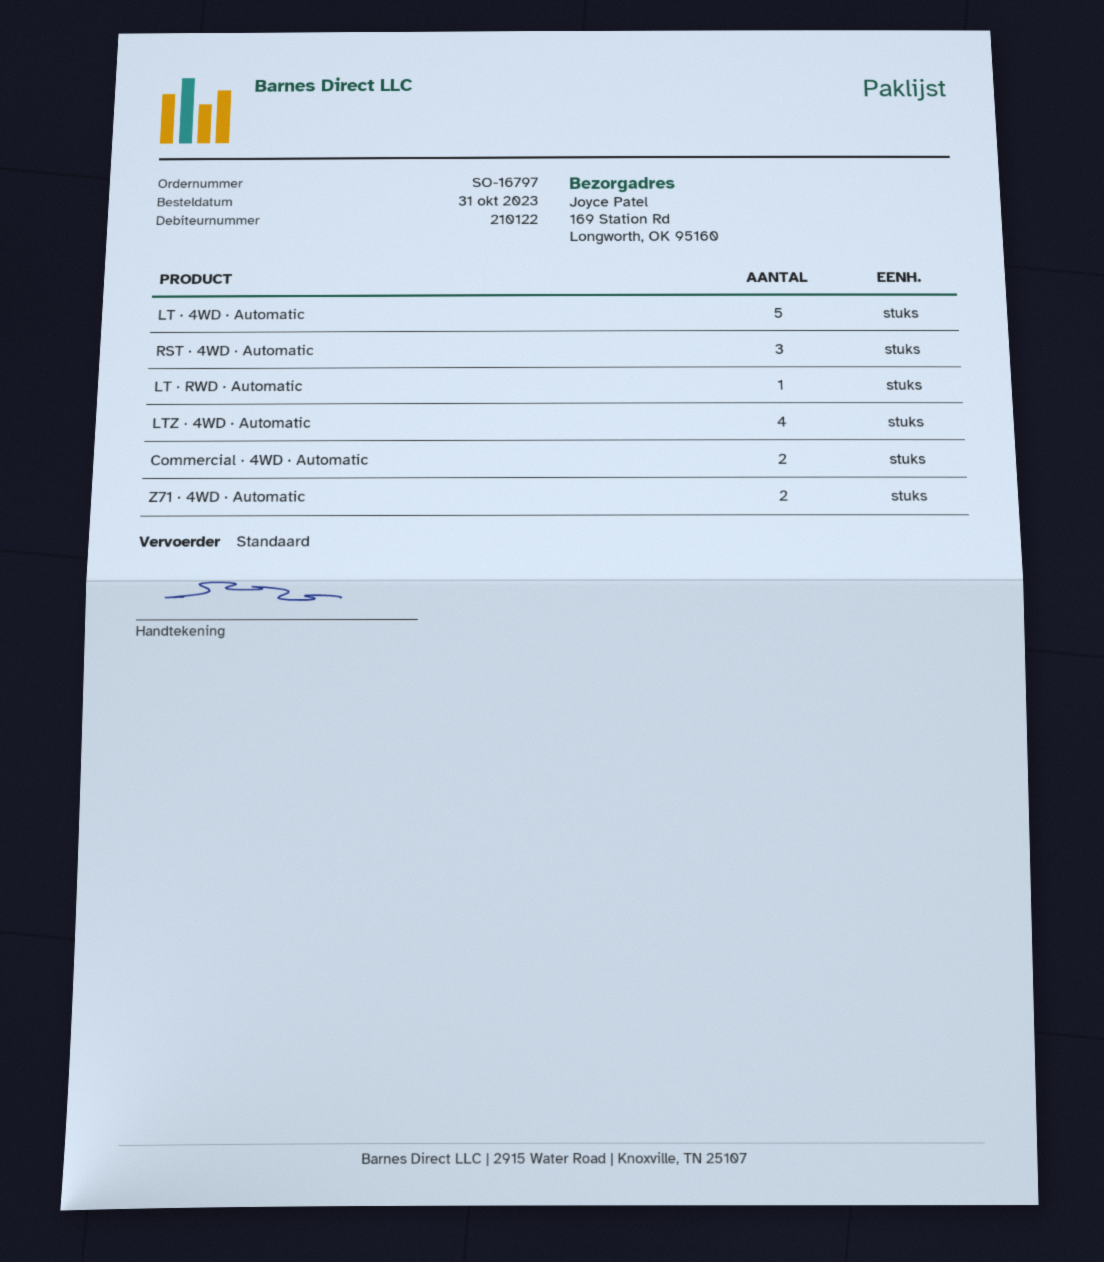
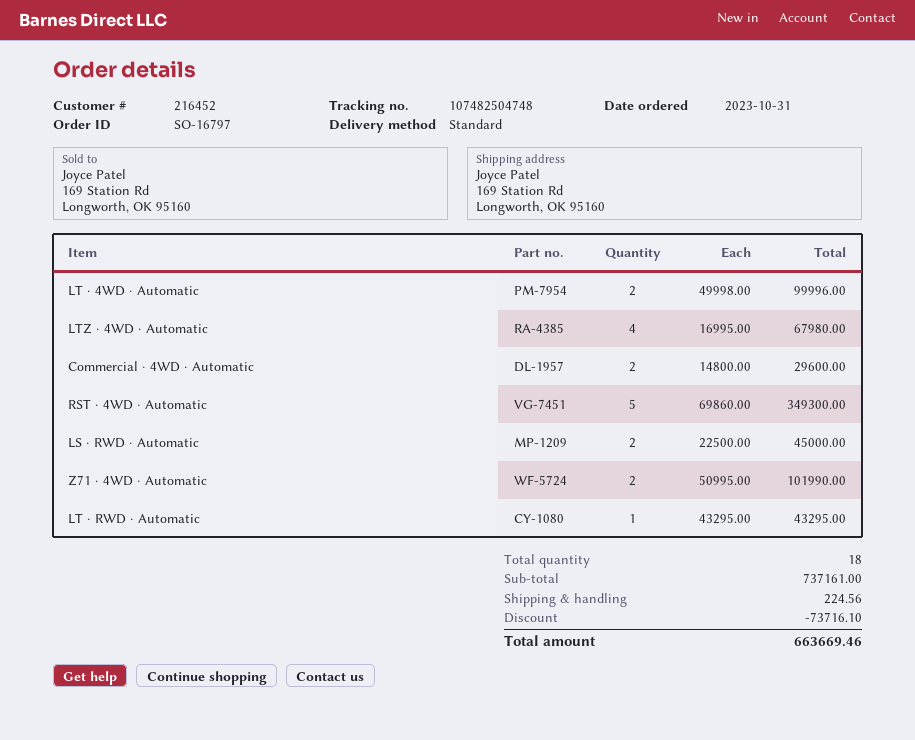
customer number: 210122 -> 216452
LT · 4WD · Automatic: 5 -> 2
RST · 4WD · Automatic: 3 -> 5
LS · RWD · Automatic: none -> 2

